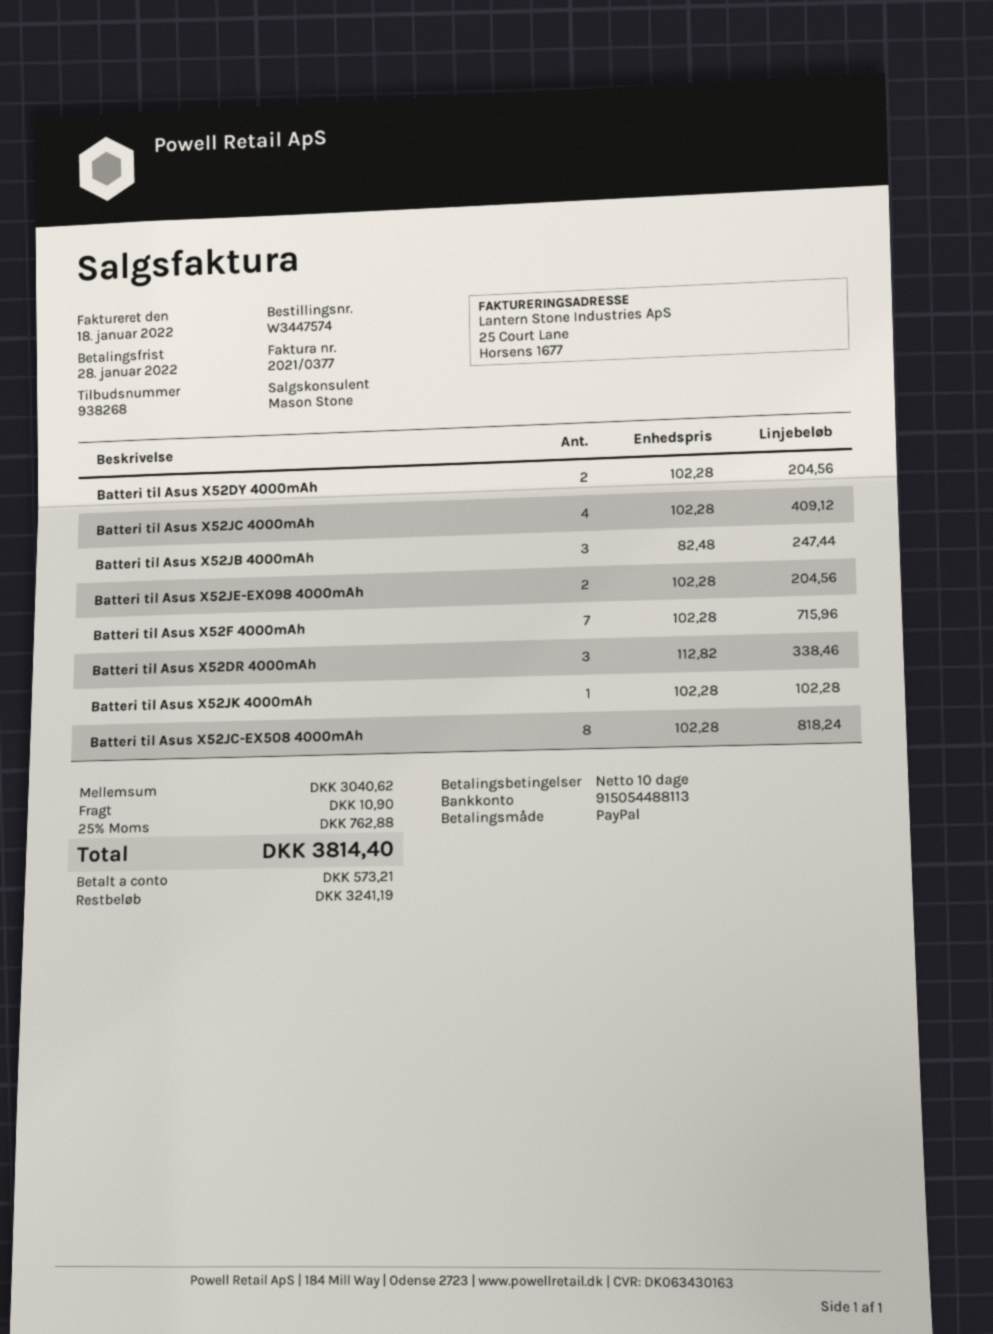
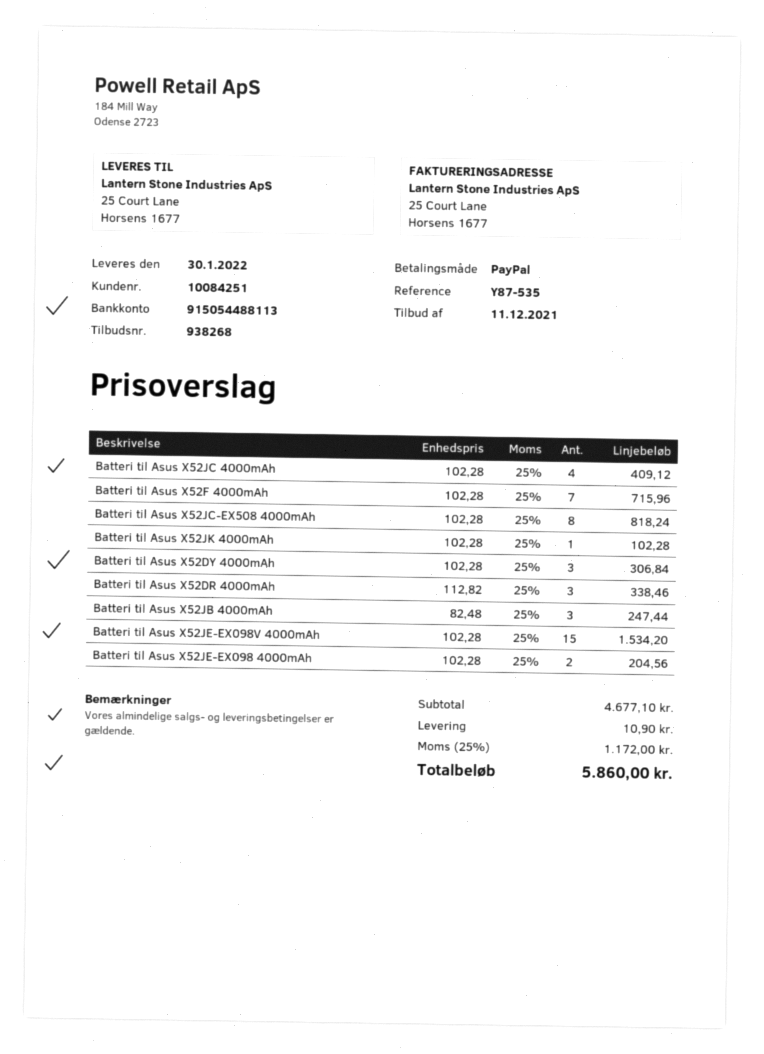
Batteri til Asus X52DY 4000mAh: 2 x 102.28 = 204.56 -> 3 x 102.28 = 306.84
Batteri til Asus X52JE-EX098V 4000mAh: none -> 15 x 102.28 = 1534.20
subtotal: 3040.62 -> 4677.10
tax: 25% = 762.88 -> 25% = 1172.00
total: 3814.40 -> 5860.00

